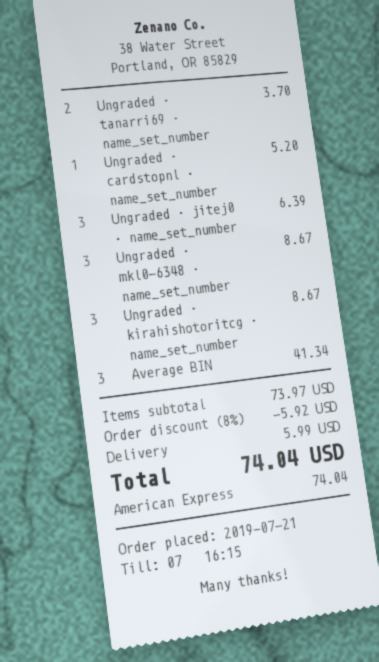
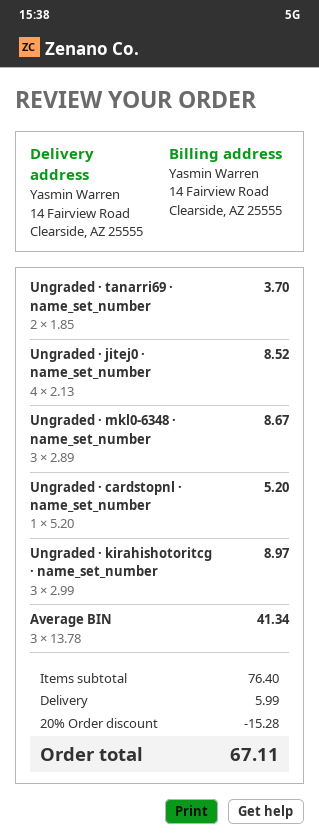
Ungraded · jitej0 · name_set_number: 3 for 6.39 -> 4 for 8.52
Ungraded · kirahishotoritcg · name_set_number: 3 for 8.67 -> 3 for 8.97
subtotal: 73.97 -> 76.40
discount: 8% = 5.92 -> 20% = 15.28
total: 74.04 -> 67.11

